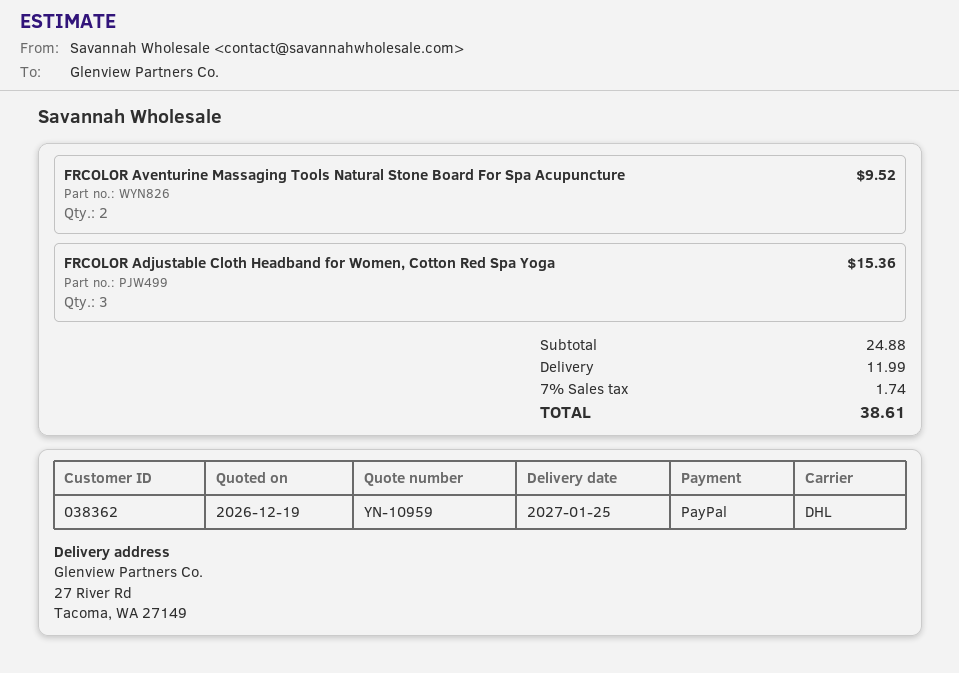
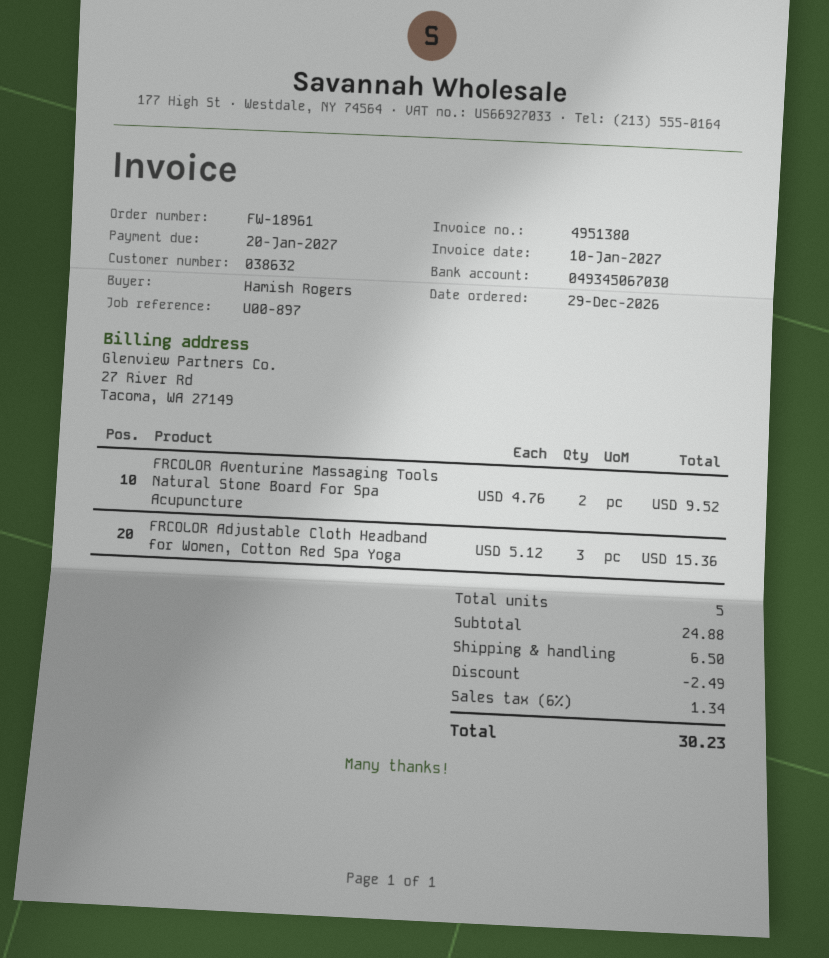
customer number: 038362 -> 038632
discount: none -> 2.49
shipping: 11.99 -> 6.50
tax: 7% = 1.74 -> 6% = 1.34
total: 38.61 -> 30.23

